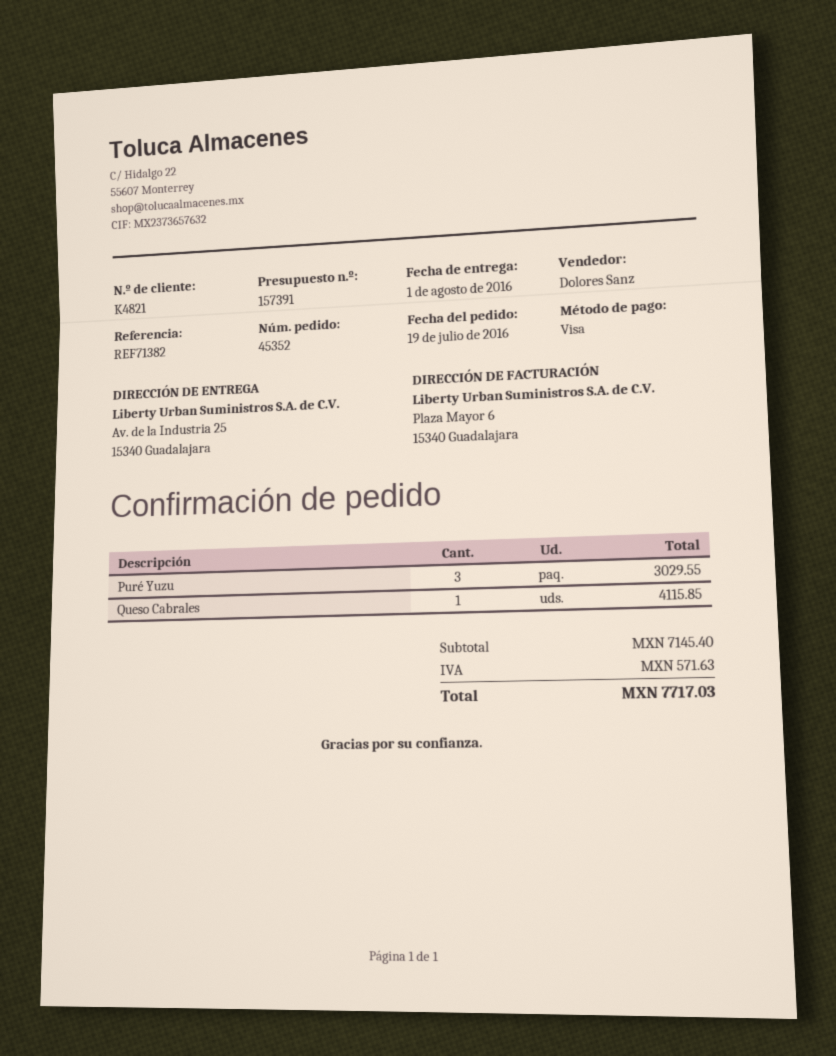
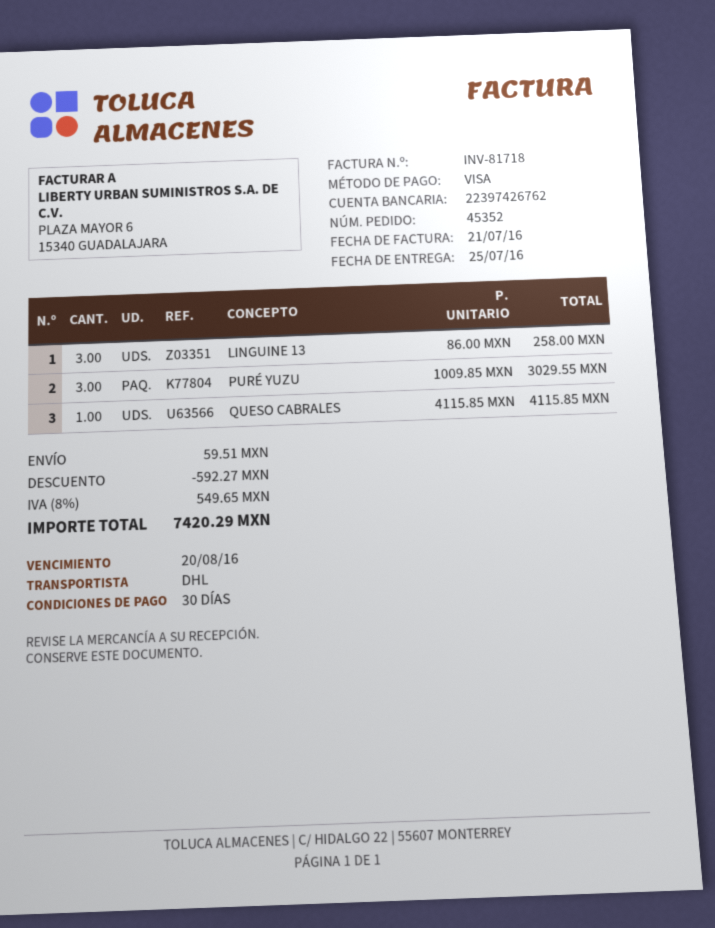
delivery date: 2016-08-01 -> 2016-07-25
LINGUINE 13: none -> 3 for 258.00
discount: none -> 592.27
shipping: none -> 59.51
tax: 571.63 -> 549.65
total: 7717.03 -> 7420.29

